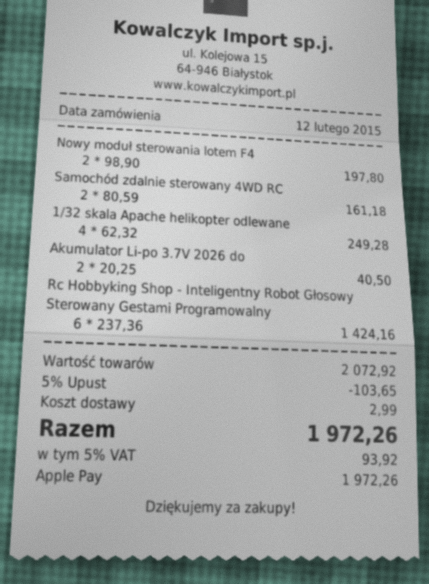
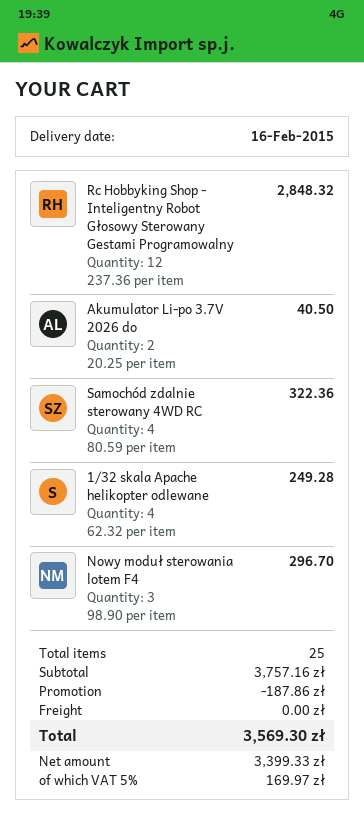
Nowy moduł sterowania lotem F4: 2 x 98.90 = 197.80 -> 3 x 98.90 = 296.70
Samochód zdalnie sterowany 4WD RC: 2 x 80.59 = 161.18 -> 4 x 80.59 = 322.36
Rc Hobbyking Shop - Inteligentny Robot Głosowy Sterowany Gestami Programowalny: 6 x 237.36 = 1424.16 -> 12 x 237.36 = 2848.32
subtotal: 2072.92 -> 3757.16
discount: 103.65 -> 187.86
shipping: 2.99 -> 0.00
tax: 5% = 93.92 -> 5% = 169.97
total: 1972.26 -> 3569.30

